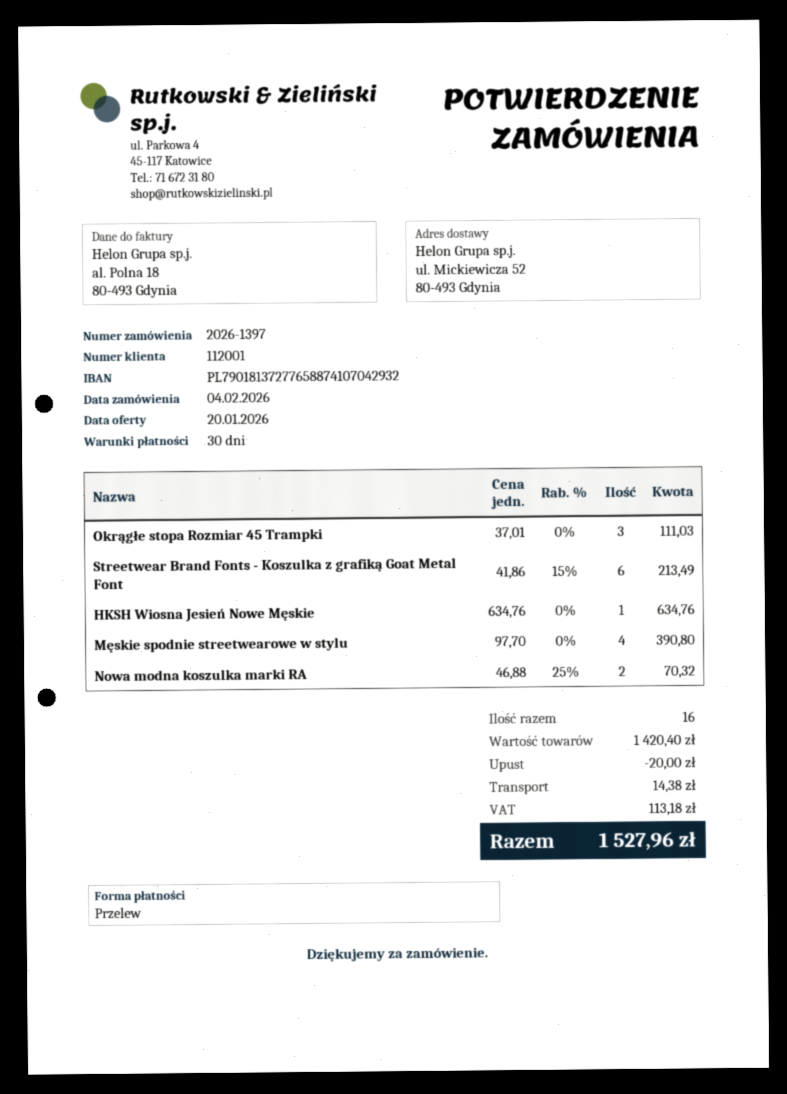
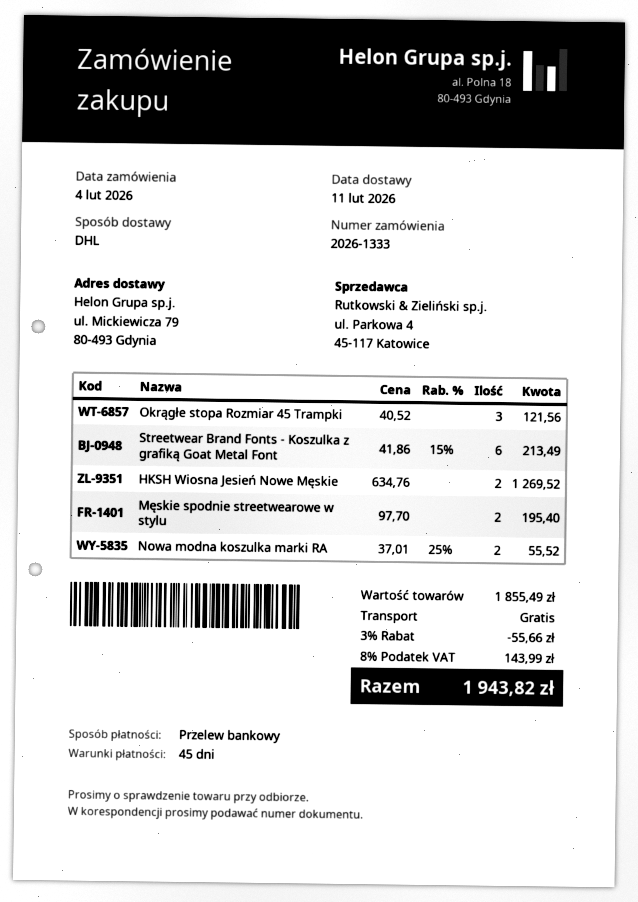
order number: 2026-1397 -> 2026-1333
payment terms: 30 days -> 45 days
ship to: ul. Mickiewicza 52, 80-493 Gdynia -> ul. Mickiewicza 79, 80-493 Gdynia
Okrągłe stopa Rozmiar 45 Trampki: 3 x 37.01 = 111.03 -> 3 x 40.52 = 121.56
HKSH Wiosna Jesień Nowe Męskie: 1 x 634.76 = 634.76 -> 2 x 634.76 = 1269.52
Męskie spodnie streetwearowe w stylu: 4 x 97.70 = 390.80 -> 2 x 97.70 = 195.40
Nowa modna koszulka marki RA: 2 x 46.88 - 25% = 70.32 -> 2 x 37.01 - 25% = 55.52
subtotal: 1420.40 -> 1855.49
discount: 20.00 -> 55.66
shipping: 14.38 -> 0.00
tax: 113.18 -> 143.99
total: 1527.96 -> 1943.82

